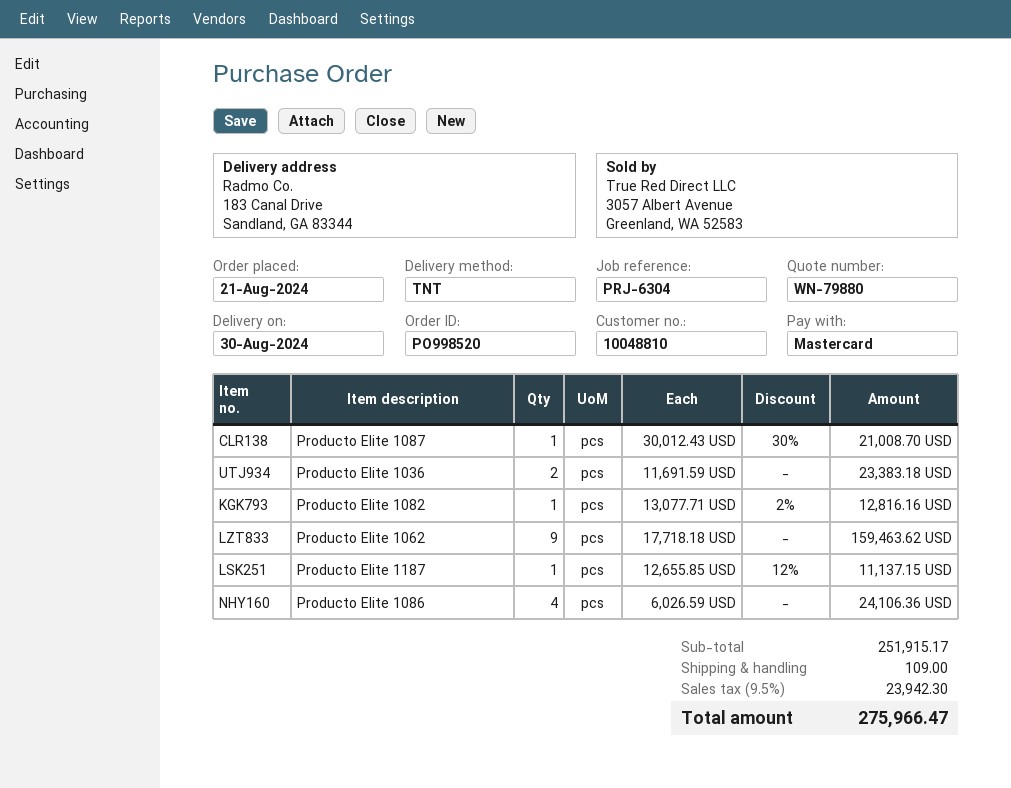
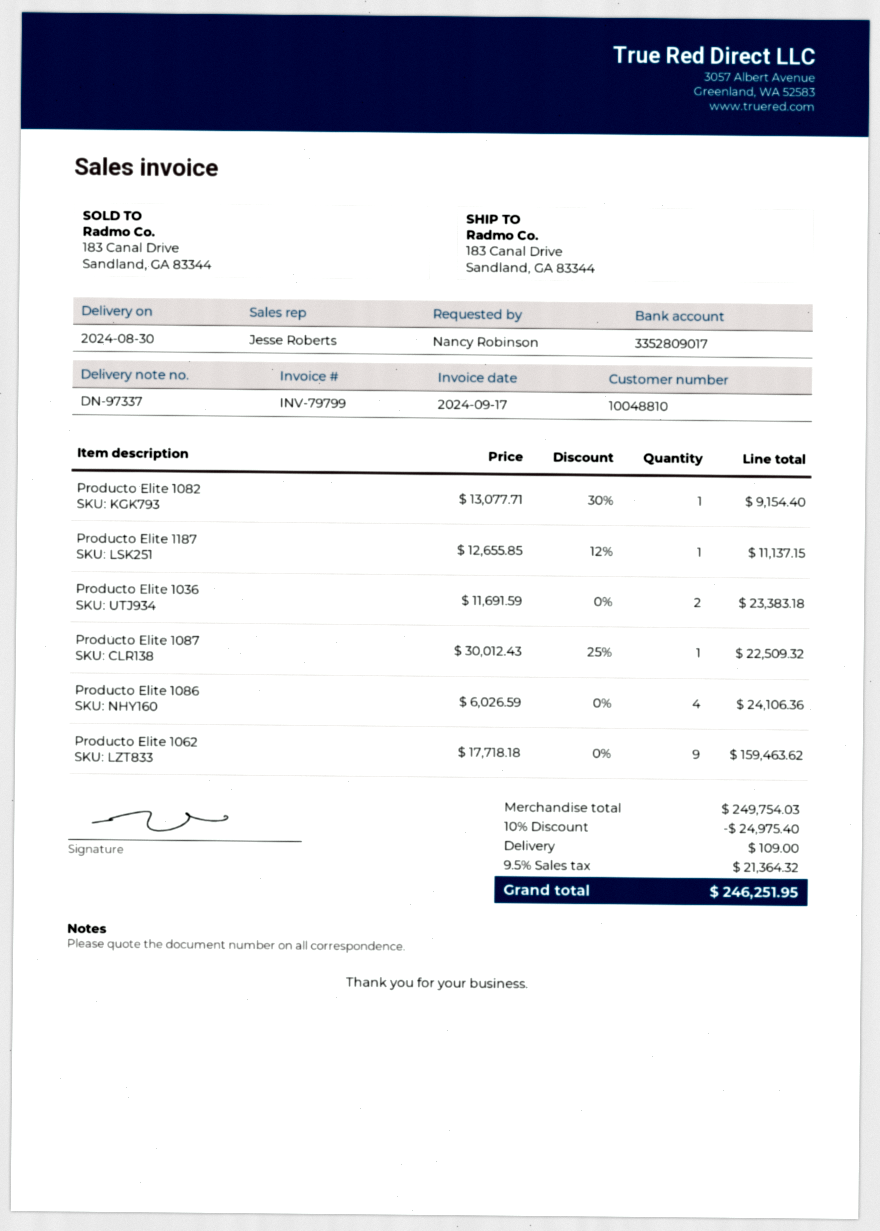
Producto Elite 1087: 1 x 30012.43 - 30% = 21008.70 -> 1 x 30012.43 - 25% = 22509.32
Producto Elite 1082: 1 x 13077.71 - 2% = 12816.16 -> 1 x 13077.71 - 30% = 9154.40
subtotal: 251915.17 -> 249754.03
discount: none -> 10% = 24975.40
tax: 9.5% = 23942.30 -> 9.5% = 21364.32
total: 275966.47 -> 246251.95

